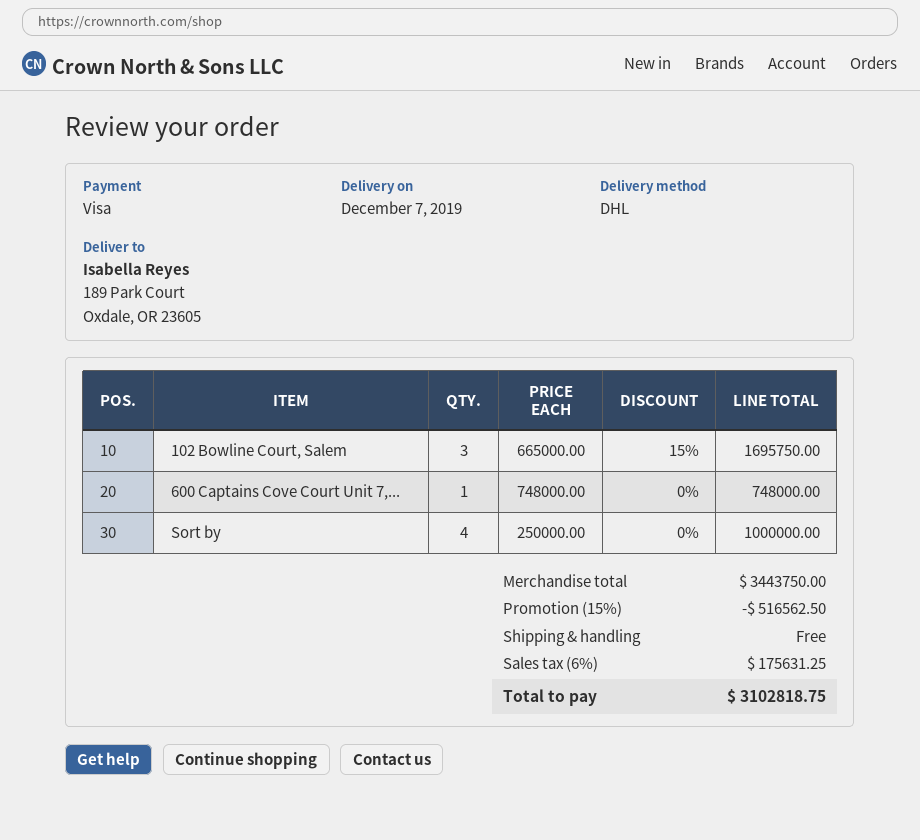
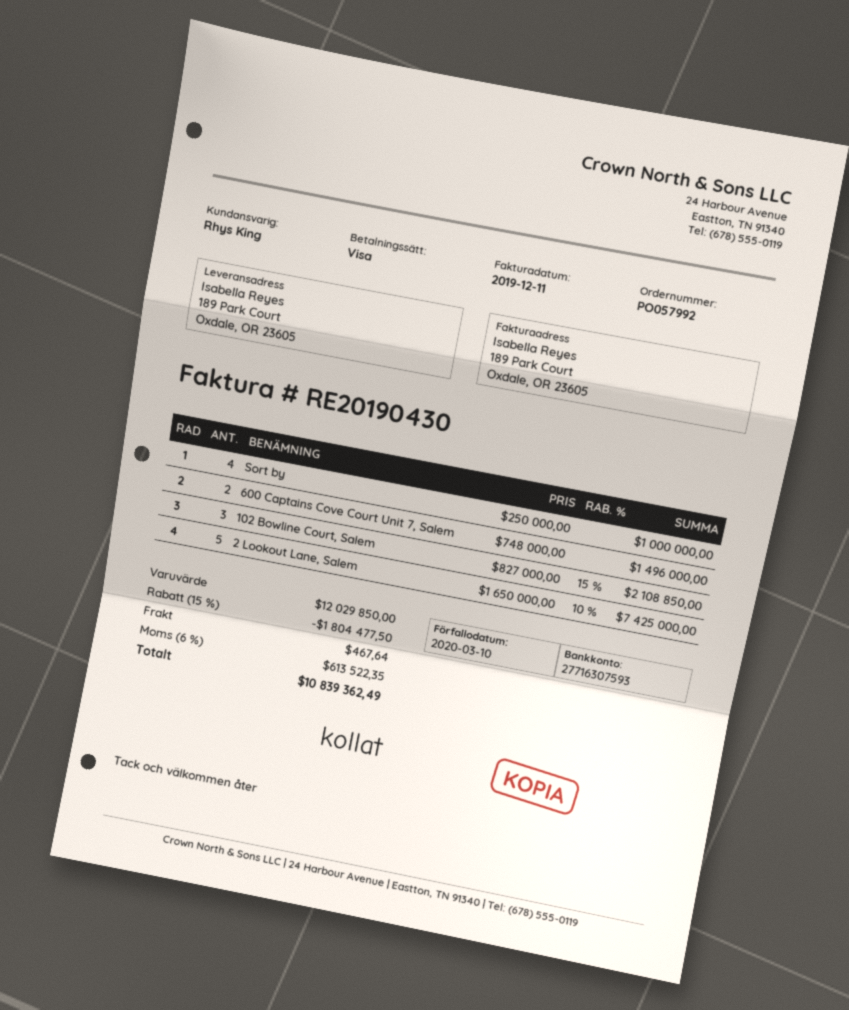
102 Bowline Court, Salem: 3 x 665000.00 - 15% = 1695750.00 -> 3 x 827000.00 - 15% = 2108850.00
600 Captains Cove Court Unit 7,...: 1 x 748000.00 = 748000.00 -> 2 x 748000.00 = 1496000.00
2 Lookout Lane, Salem: none -> 5 x 1650000.00 - 10% = 7425000.00
subtotal: 3443750.00 -> 12029850.00
discount: 15% = 516562.50 -> 15% = 1804477.50
shipping: 0.00 -> 467.64
tax: 6% = 175631.25 -> 6% = 613522.35
total: 3102818.75 -> 10839362.49

